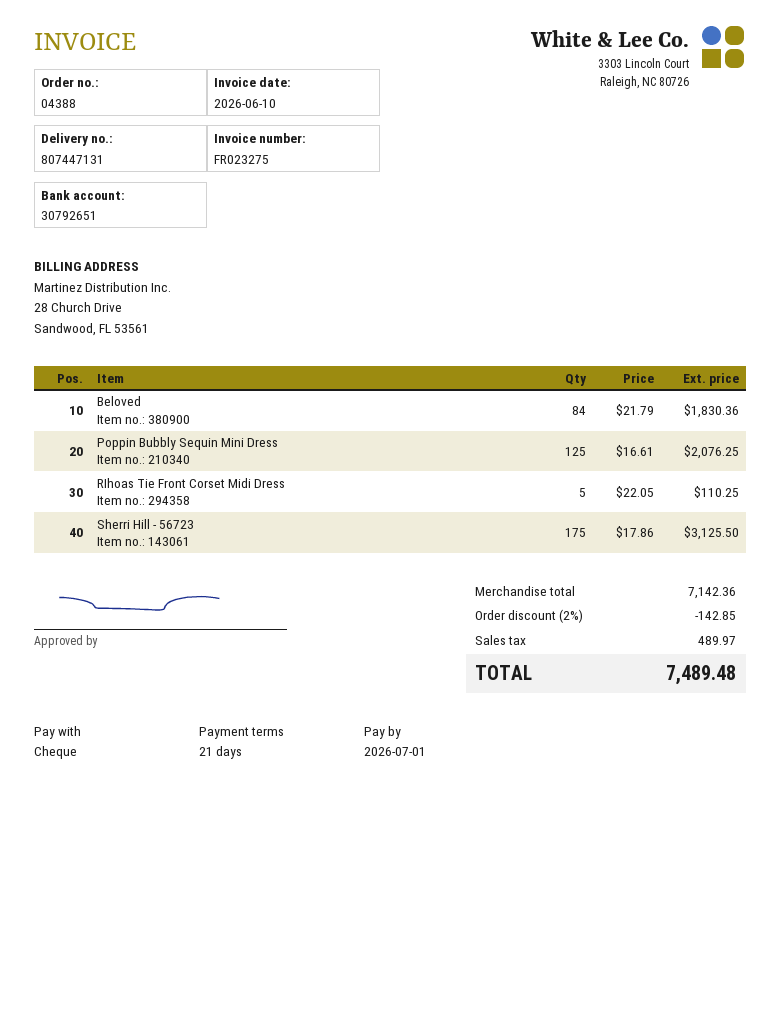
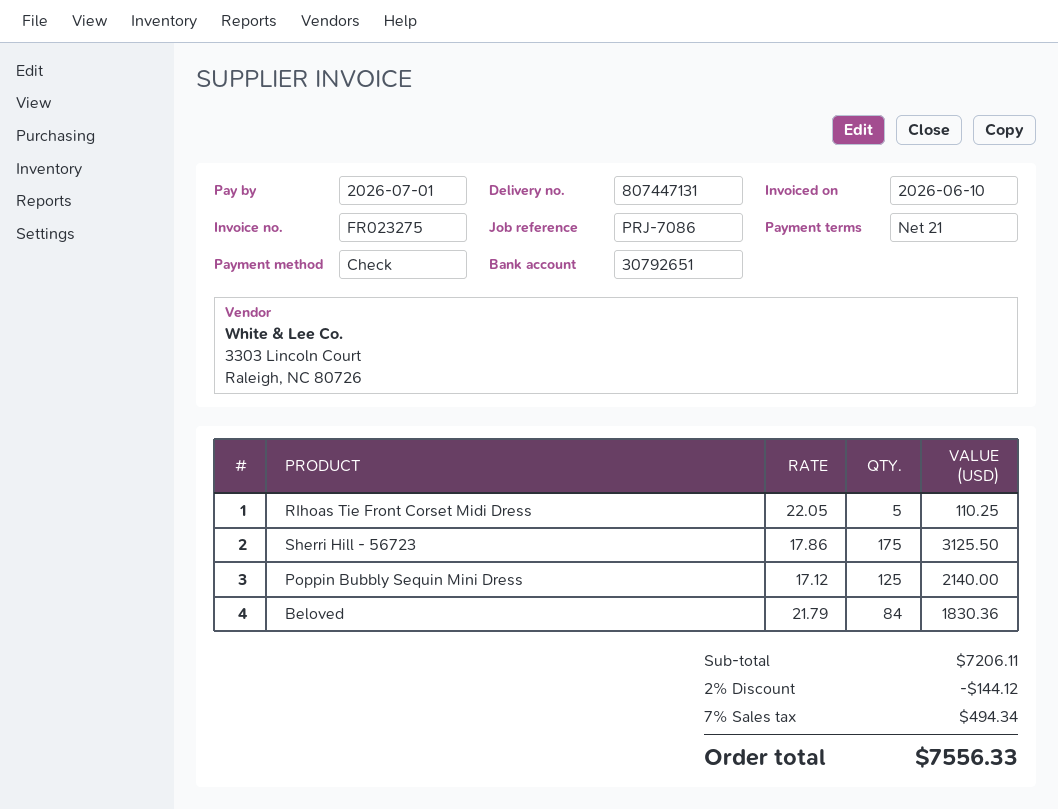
Poppin Bubbly Sequin Mini Dress: 125 x 16.61 = 2076.25 -> 125 x 17.12 = 2140.00
subtotal: 7142.36 -> 7206.11
discount: 2% = 142.85 -> 2% = 144.12
tax: 489.97 -> 494.34
total: 7489.48 -> 7556.33

